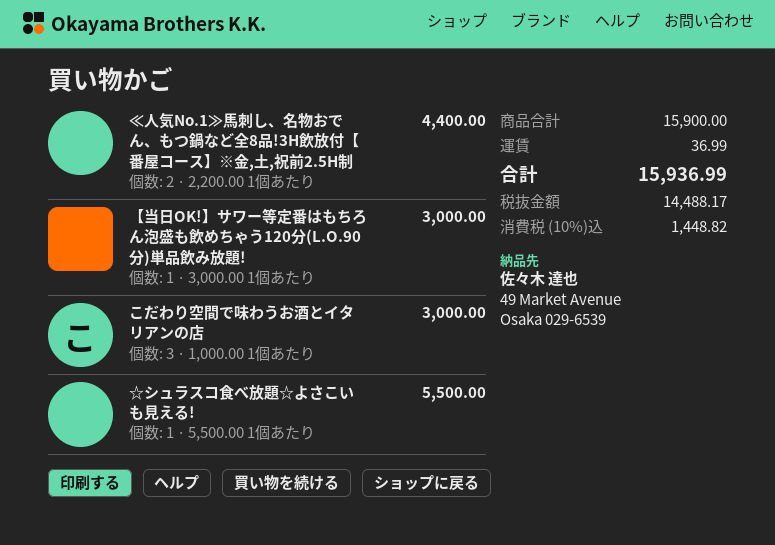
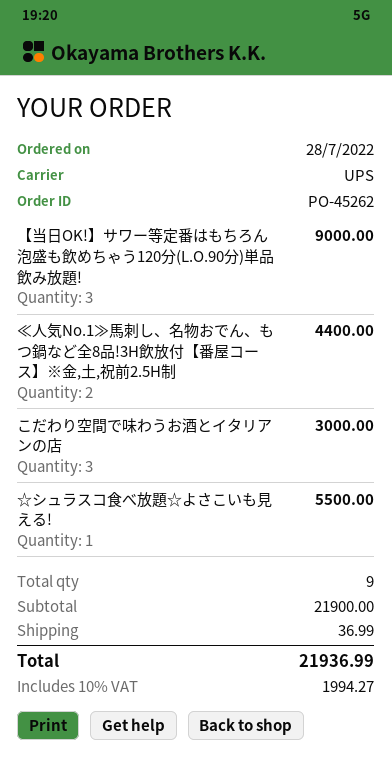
【当日OK!】サワー等定番はもちろん泡盛も飲めちゃう120分(L.O.90分)単品飲み放題!: 1 for 3000.00 -> 3 for 9000.00
subtotal: 15900.00 -> 21900.00
tax: 10% = 1448.82 -> 10% = 1994.27
total: 15936.99 -> 21936.99

